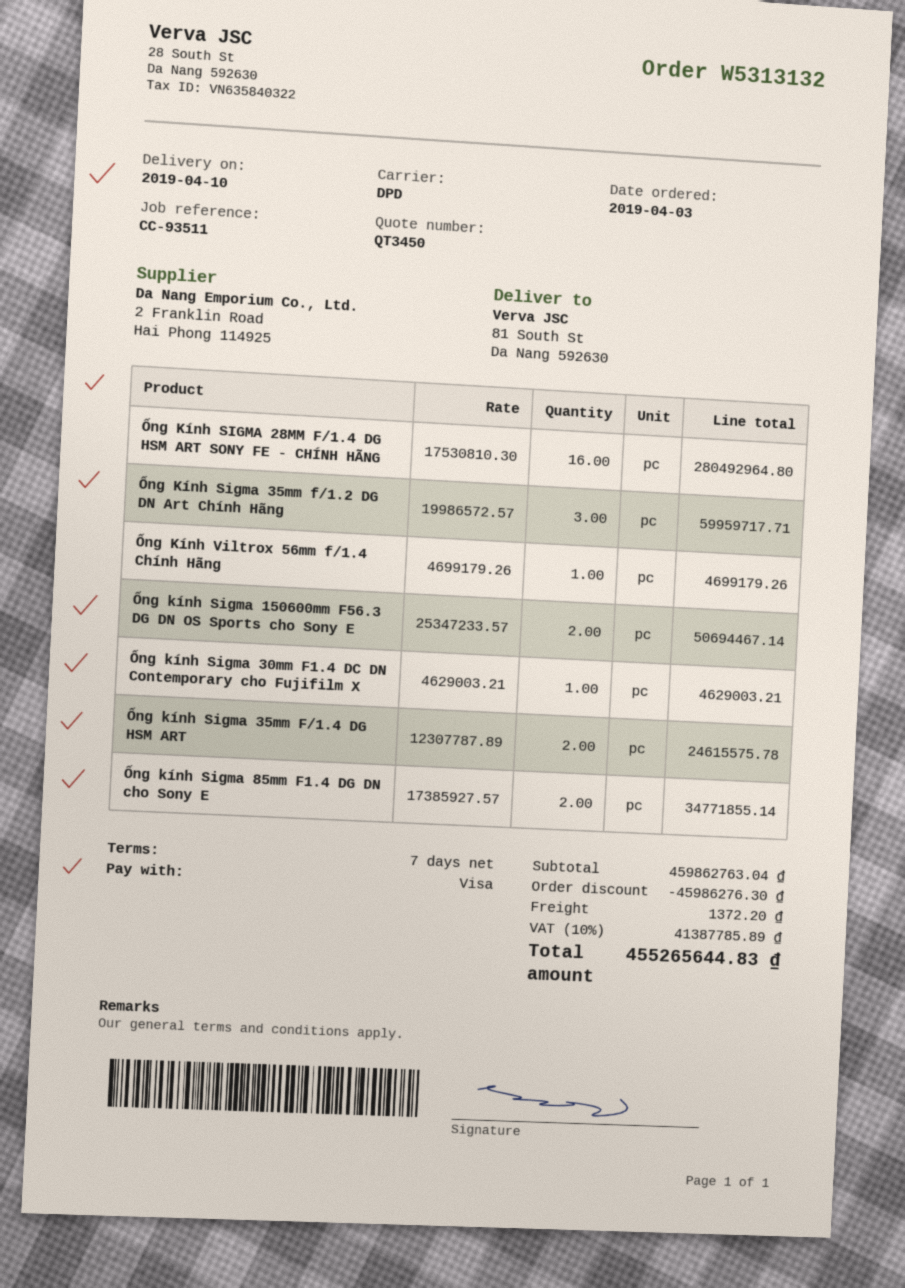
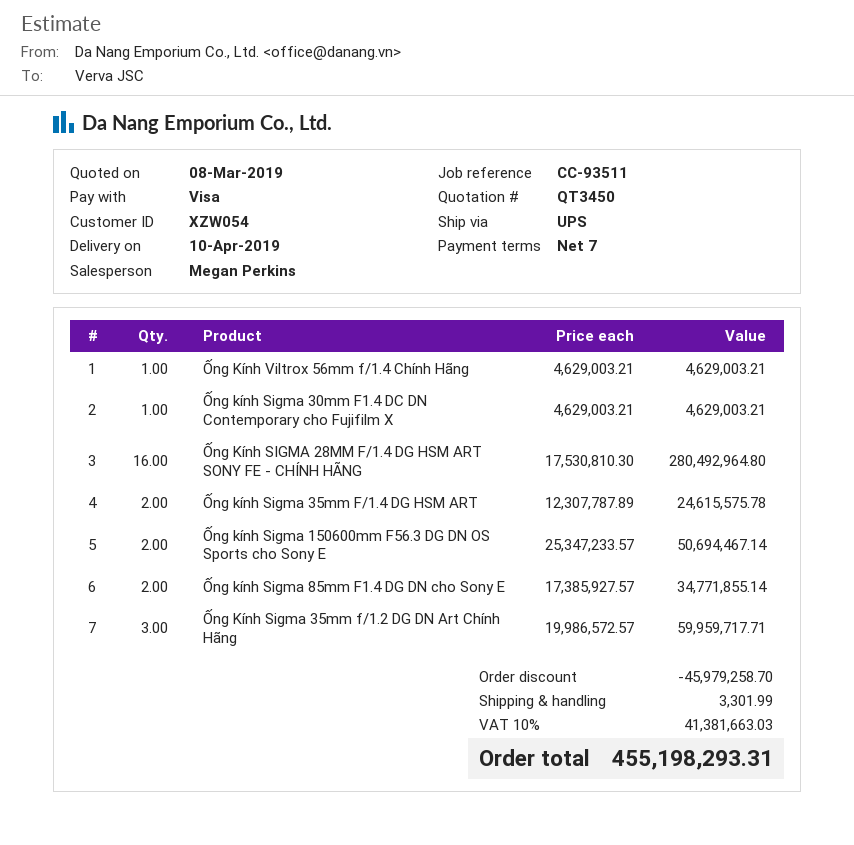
shipping method: DPD -> UPS
Ống Kính Viltrox 56mm f/1.4 Chính Hãng: 1 x 4699179.26 = 4699179.26 -> 1 x 4629003.21 = 4629003.21
discount: 45986276.30 -> 45979258.70
shipping: 1372.20 -> 3301.99
tax: 10% = 41387785.89 -> 10% = 41381663.03
total: 455265644.83 -> 455198293.31

